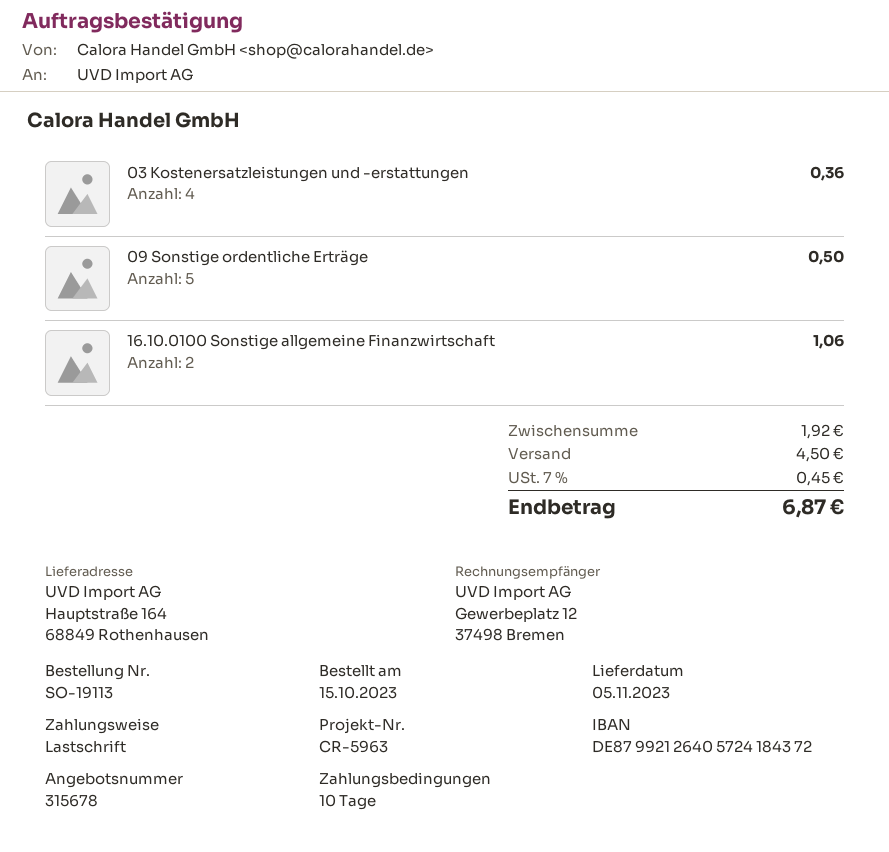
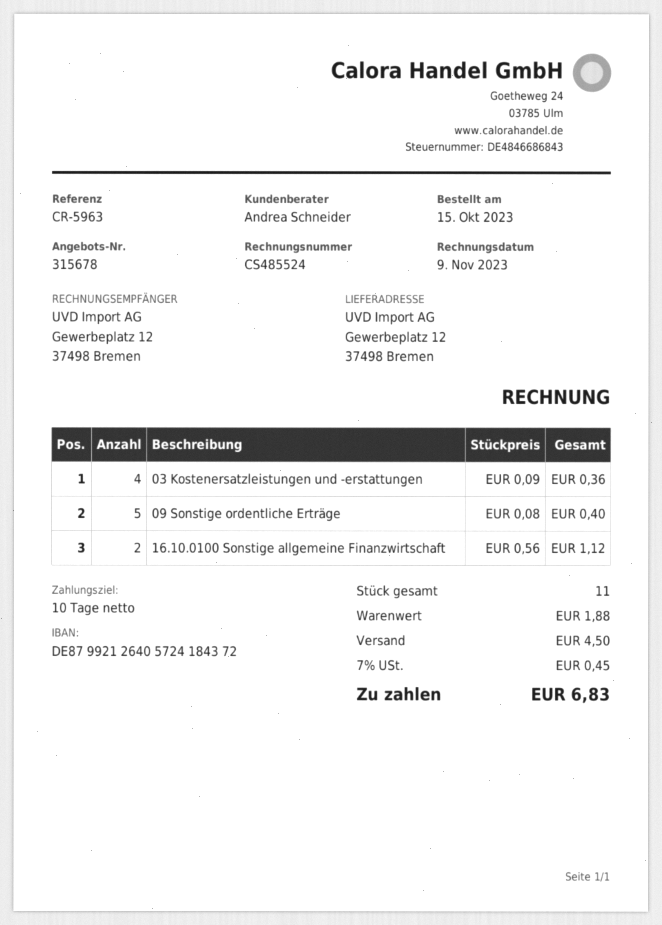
ship to: Hauptstraße 164, 68849 Rothenhausen -> Gewerbeplatz 12, 37498 Bremen
09 Sonstige ordentliche Erträge: 5 for 0.50 -> 5 for 0.40
16.10.0100 Sonstige allgemeine Finanzwirtschaft: 2 for 1.06 -> 2 for 1.12
subtotal: 1.92 -> 1.88
total: 6.87 -> 6.83

